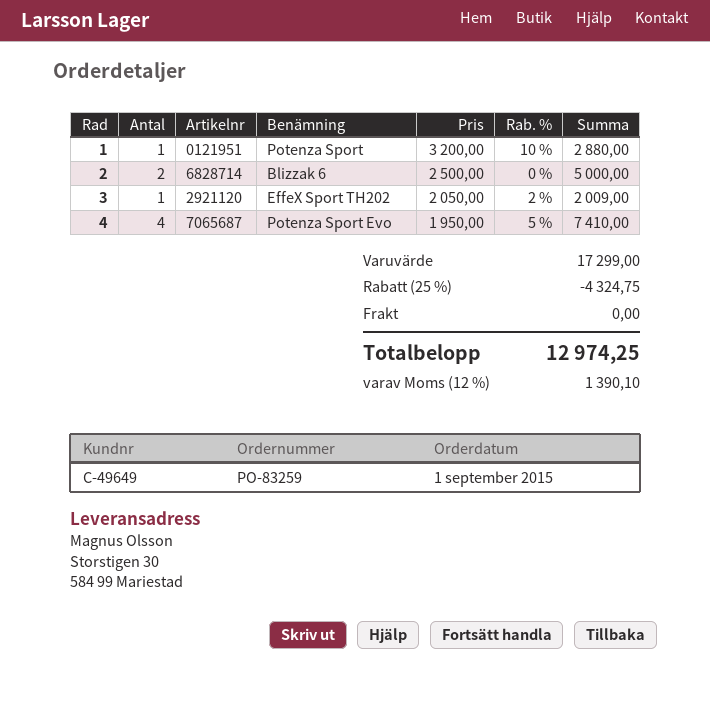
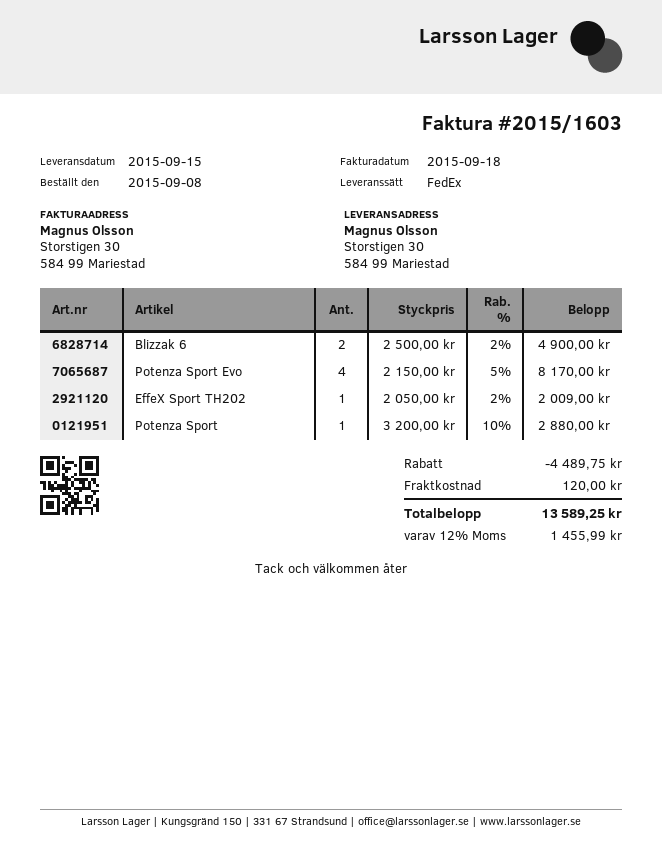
order date: 2015-09-01 -> 2015-09-08
Blizzak 6: 2 x 2500.00 = 5000.00 -> 2 x 2500.00 - 2% = 4900.00
Potenza Sport Evo: 4 x 1950.00 - 5% = 7410.00 -> 4 x 2150.00 - 5% = 8170.00
discount: 4324.75 -> 4489.75
shipping: 0.00 -> 120.00
tax: 12% = 1390.10 -> 12% = 1455.99
total: 12974.25 -> 13589.25

